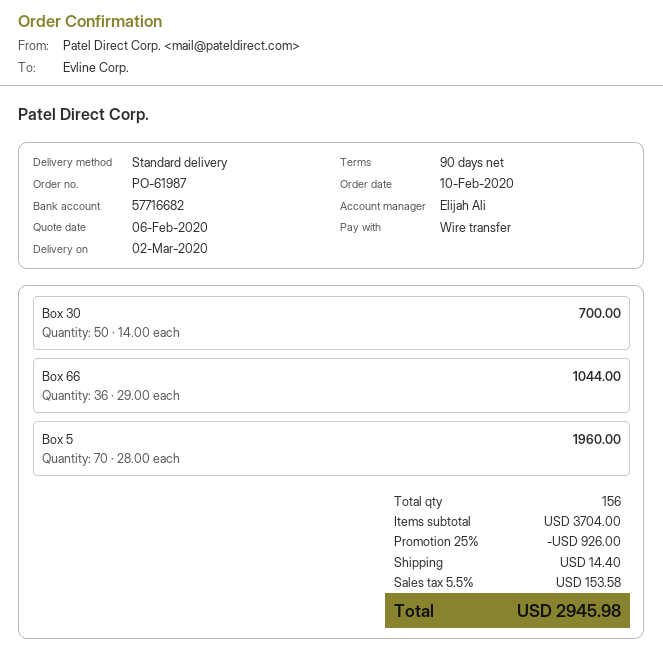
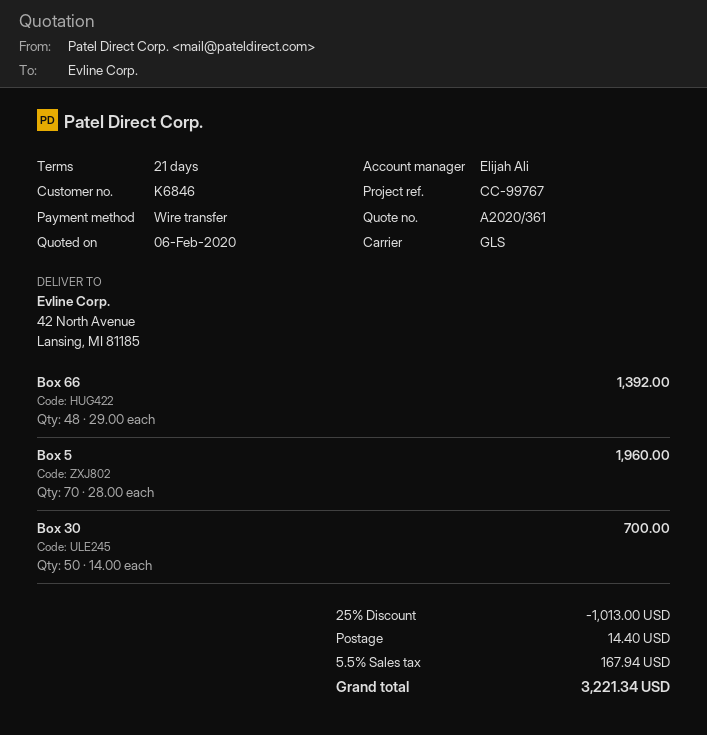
payment terms: 90 days -> 21 days
shipping method: standard -> GLS
Box 66: 36 x 29.00 = 1044.00 -> 48 x 29.00 = 1392.00
discount: 25% = 926.00 -> 25% = 1013.00
tax: 5.5% = 153.58 -> 5.5% = 167.94
total: 2945.98 -> 3221.34

